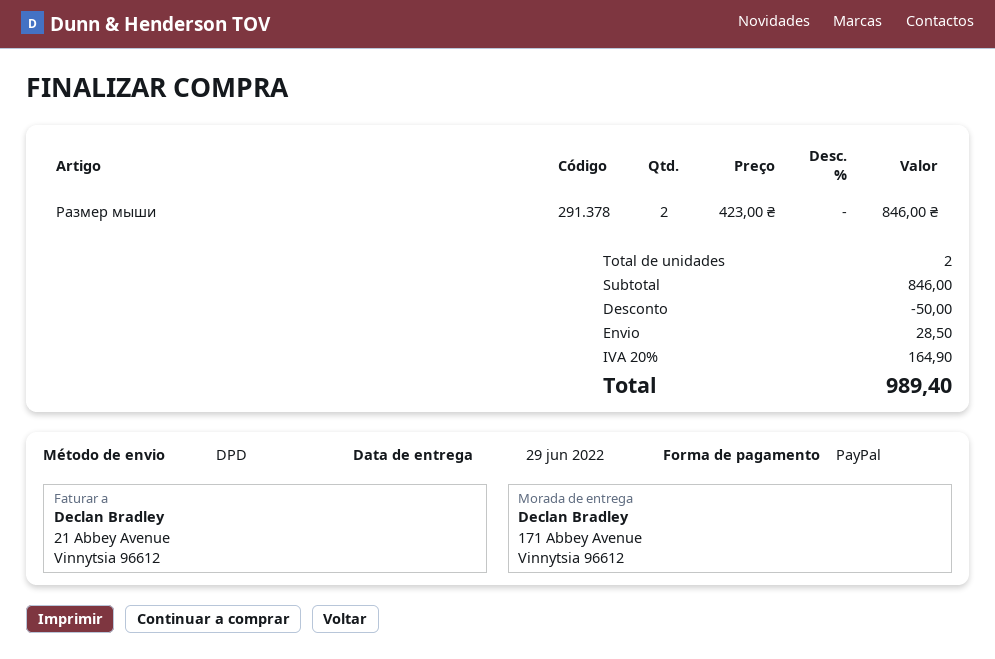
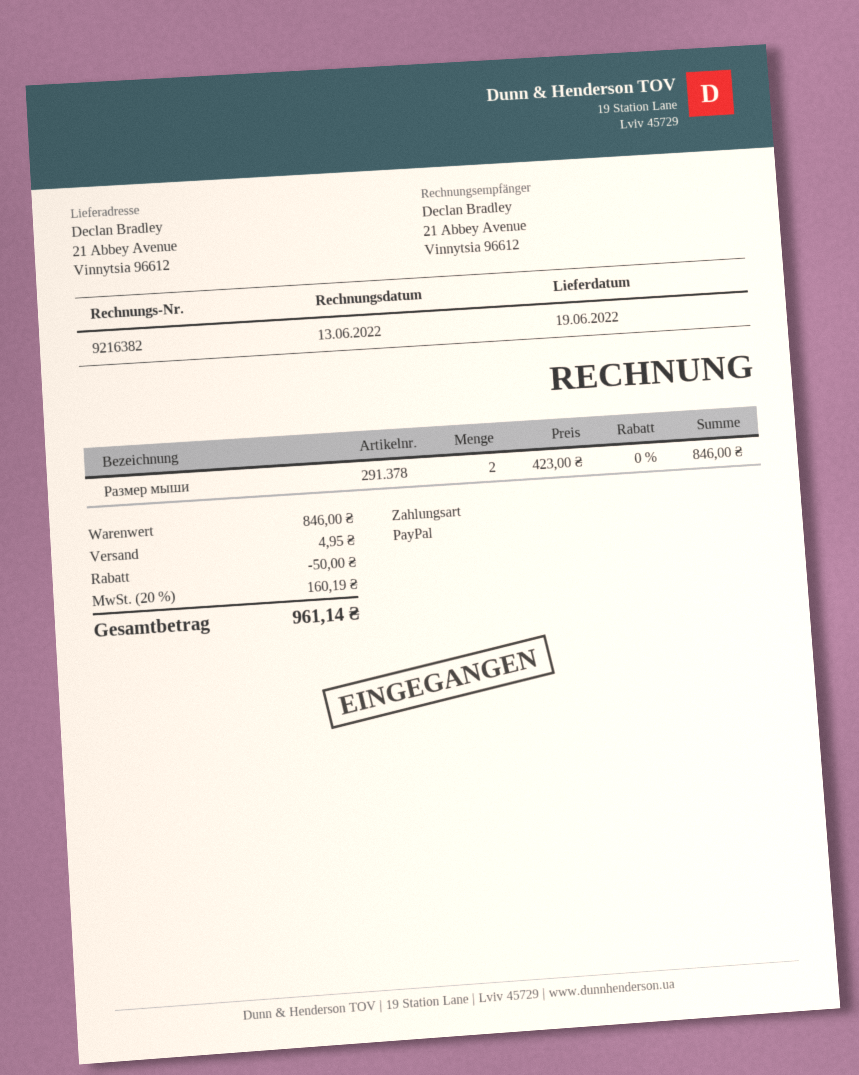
delivery date: 2022-06-29 -> 2022-06-19
ship to: 171 Abbey Avenue, Vinnytsia 96612 -> 21 Abbey Avenue, Vinnytsia 96612
shipping: 28.50 -> 4.95
tax: 20% = 164.90 -> 20% = 160.19
total: 989.40 -> 961.14

